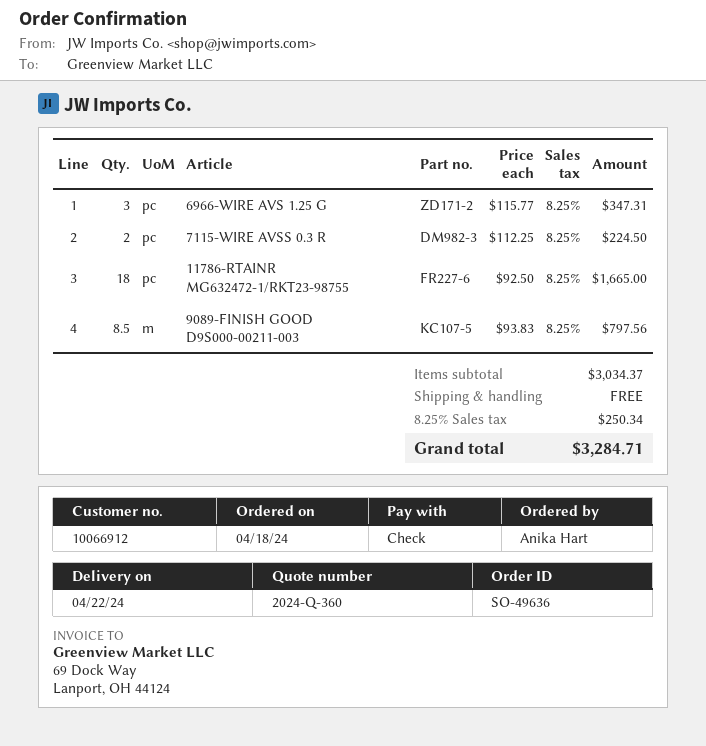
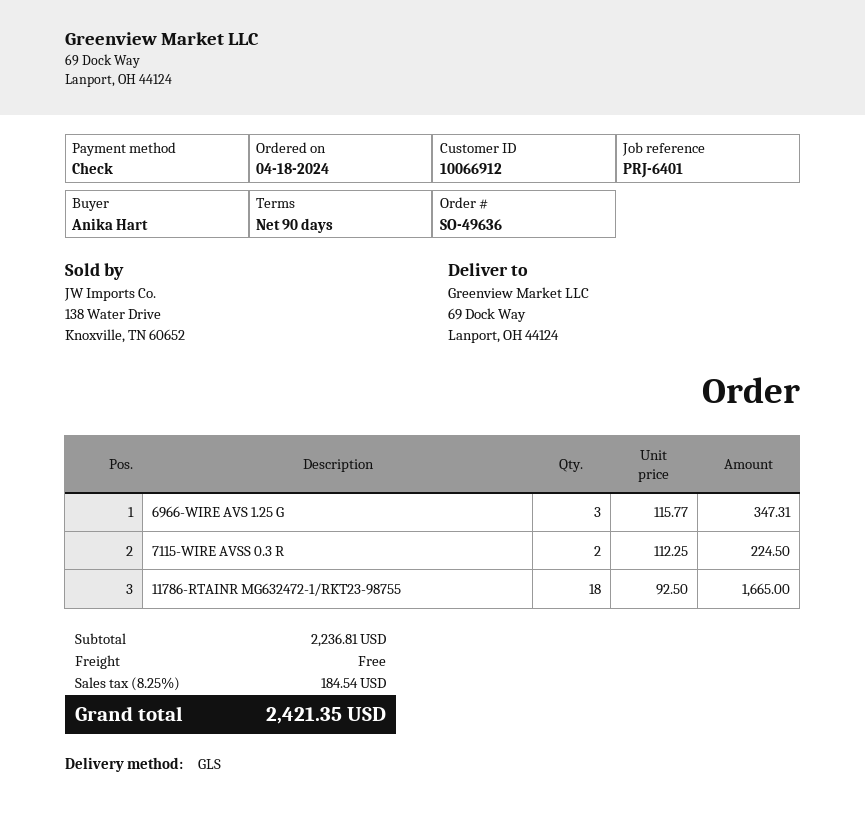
9089-FINISH GOOD D9S000-00211-003: 8.5 x 93.83 = 797.56 -> none
subtotal: 3034.37 -> 2236.81
tax: 8.25% = 250.34 -> 8.25% = 184.54
total: 3284.71 -> 2421.35

